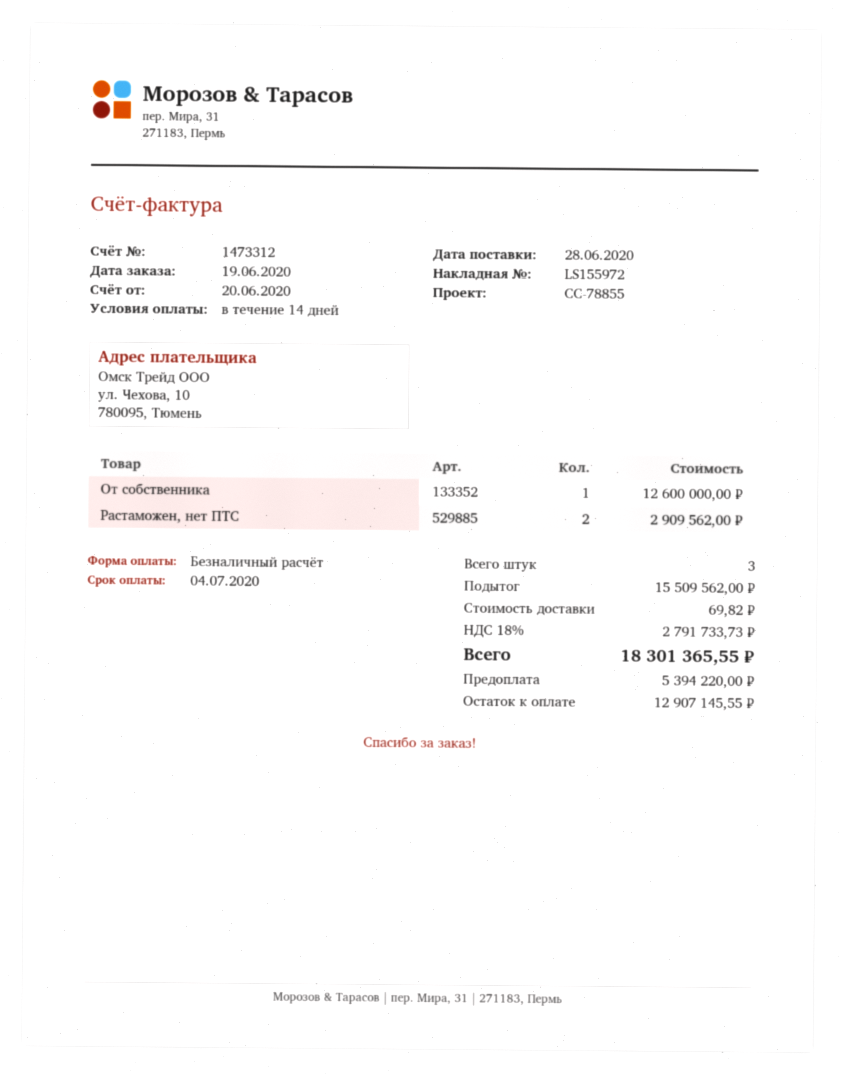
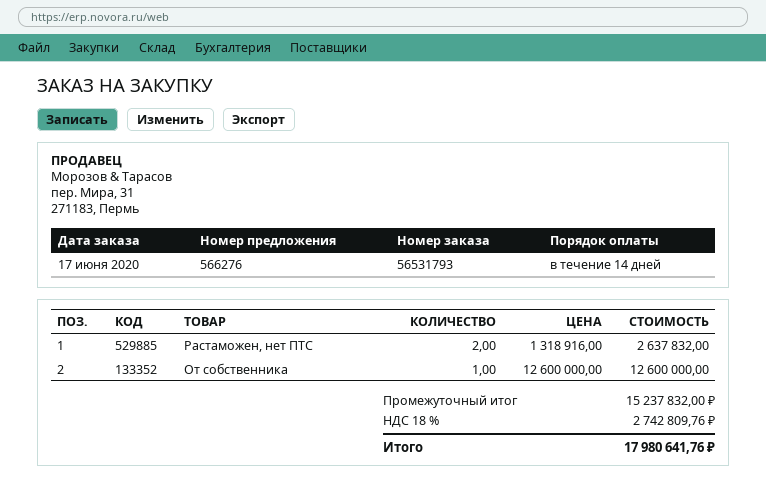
order date: 2020-06-19 -> 2020-06-17
Растаможен, нет ПТС: 2 for 2909562.00 -> 2 for 2637832.00
subtotal: 15509562.00 -> 15237832.00
shipping: 69.82 -> none
tax: 18% = 2791733.73 -> 18% = 2742809.76
total: 18301365.55 -> 17980641.76

